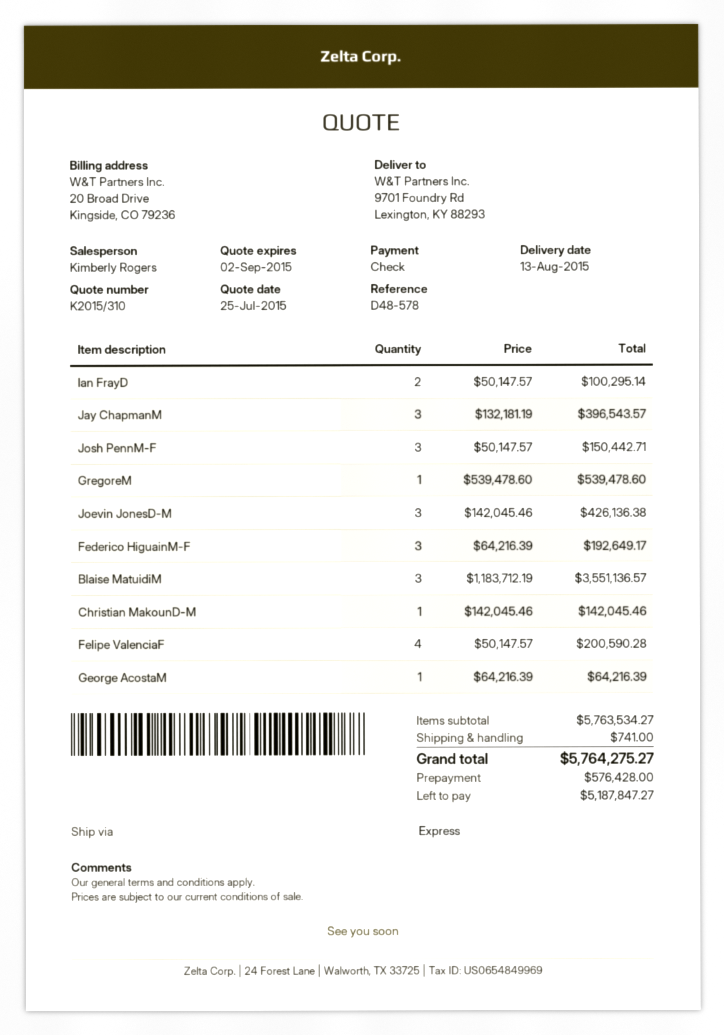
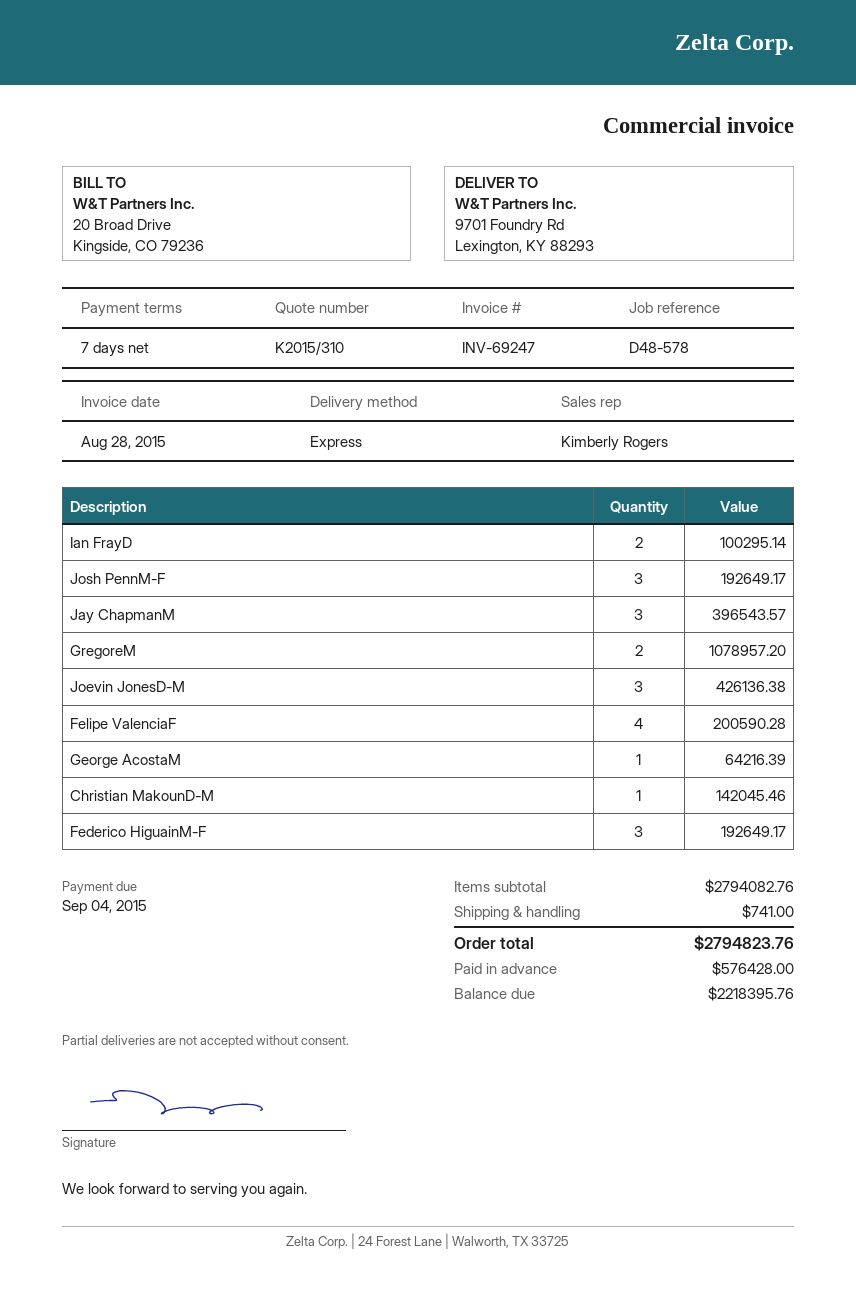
Josh PennM-F: 3 for 150442.71 -> 3 for 192649.17
GregoreM: 1 for 539478.60 -> 2 for 1078957.20
Blaise MatuidiM: 3 for 3551136.57 -> none
subtotal: 5763534.27 -> 2794082.76
total: 5764275.27 -> 2794823.76
balance: 5187847.27 -> 2218395.76

